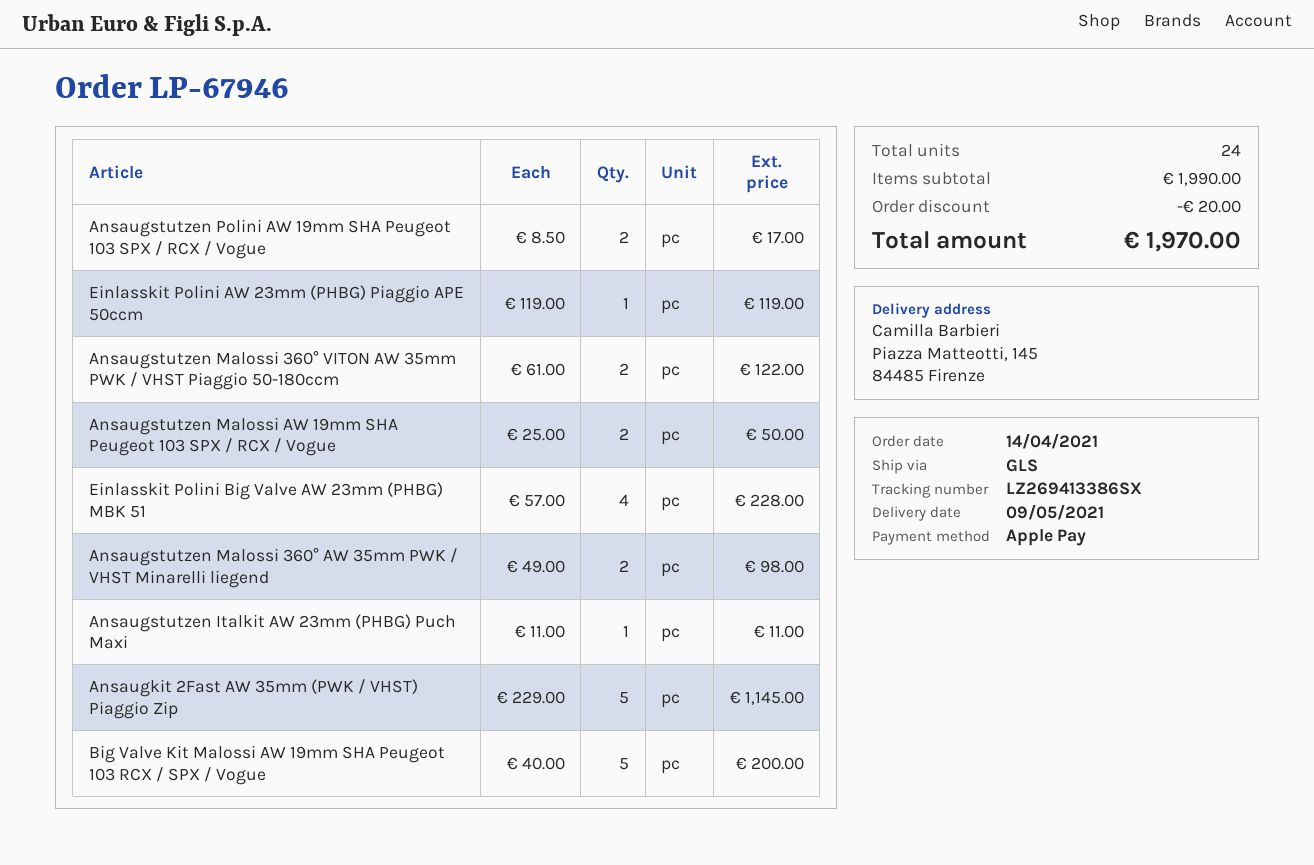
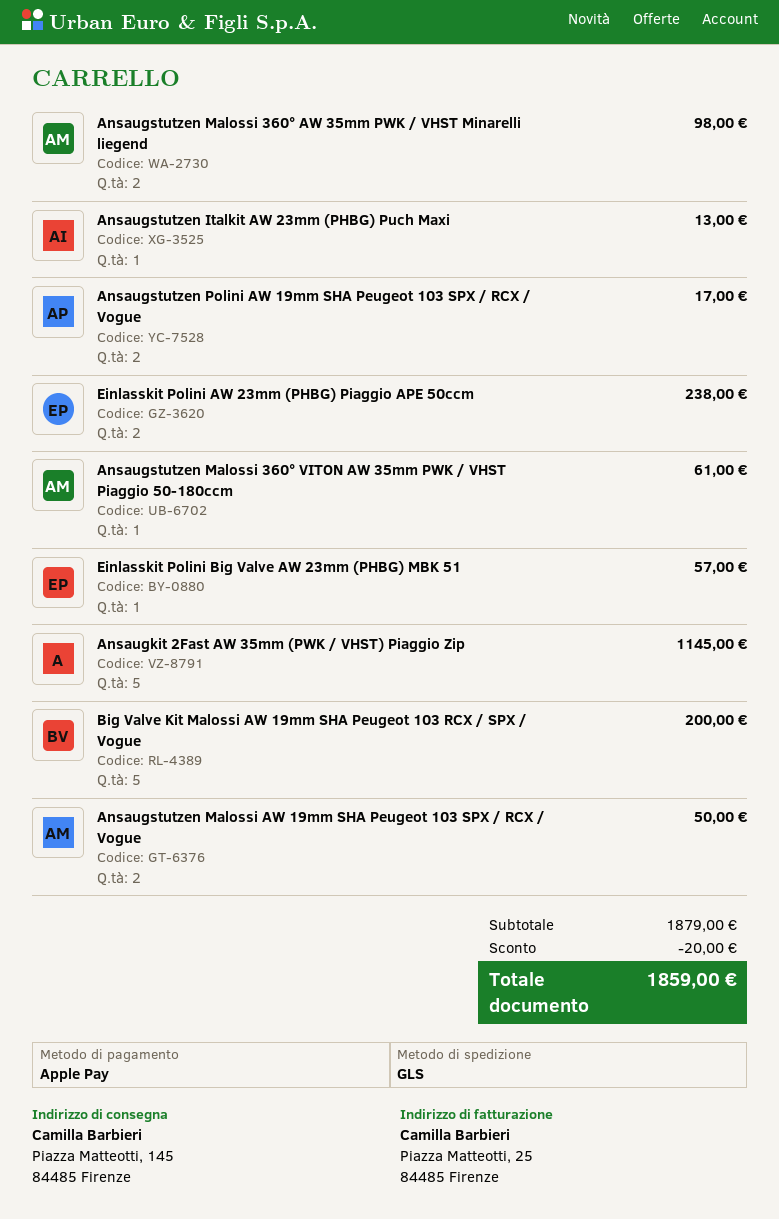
Einlasskit Polini AW 23mm (PHBG) Piaggio APE 50ccm: 1 for 119.00 -> 2 for 238.00
Ansaugstutzen Malossi 360° VITON AW 35mm PWK / VHST Piaggio 50-180ccm: 2 for 122.00 -> 1 for 61.00
Einlasskit Polini Big Valve AW 23mm (PHBG) MBK 51: 4 for 228.00 -> 1 for 57.00
Ansaugstutzen Italkit AW 23mm (PHBG) Puch Maxi: 1 for 11.00 -> 1 for 13.00
subtotal: 1990.00 -> 1879.00
total: 1970.00 -> 1859.00

